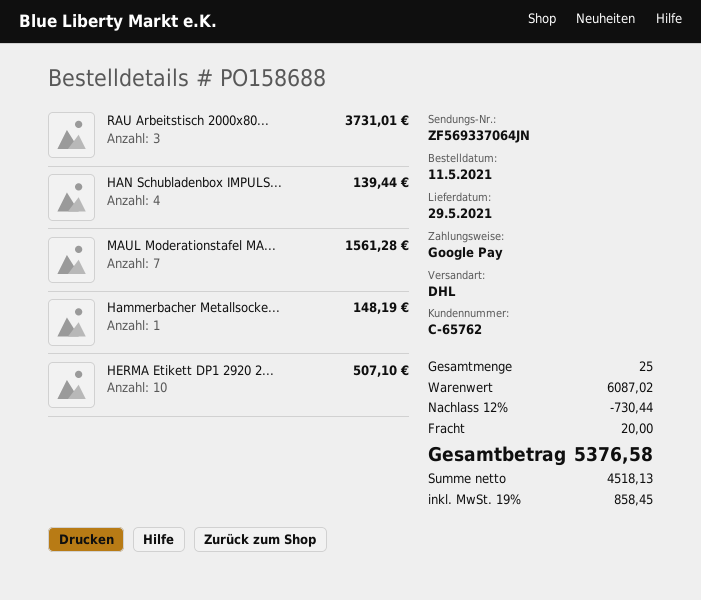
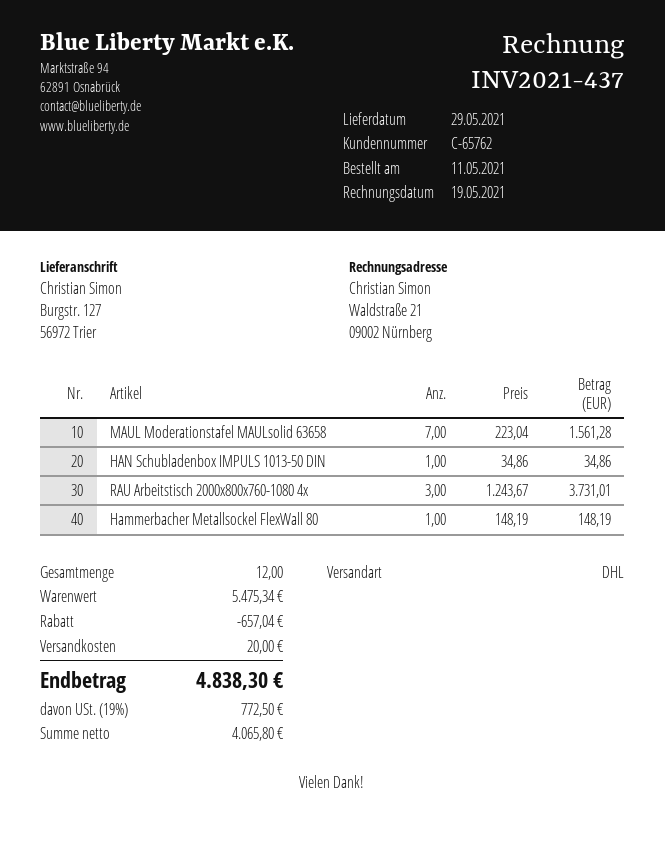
HAN Schubladenbox IMPULS...: 4 for 139.44 -> 1 for 34.86
HERMA Etikett DP1 2920 2...: 10 for 507.10 -> none
total quantity: 25 -> 12
subtotal: 6087.02 -> 5475.34
discount: 730.44 -> 657.04
net: 4518.13 -> 4065.80
tax: 19% = 858.45 -> 19% = 772.50
total: 5376.58 -> 4838.30

